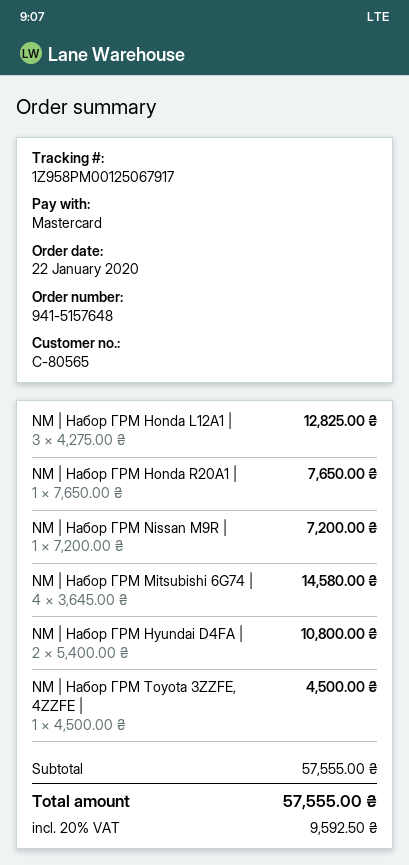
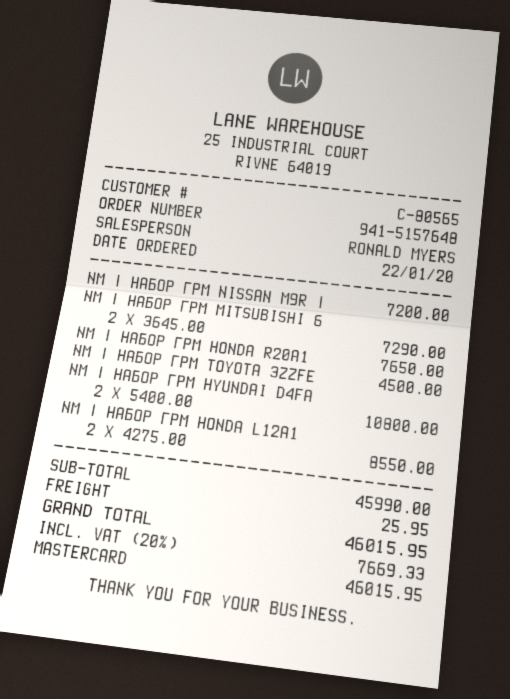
NM | Набор ГРМ Honda L12A1 |: 3 x 4275.00 = 12825.00 -> 2 x 4275.00 = 8550.00
NM | Набор ГРМ Mitsubishi 6G74 |: 4 x 3645.00 = 14580.00 -> 2 x 3645.00 = 7290.00
subtotal: 57555.00 -> 45990.00
shipping: none -> 25.95
tax: 20% = 9592.50 -> 20% = 7669.33
total: 57555.00 -> 46015.95

